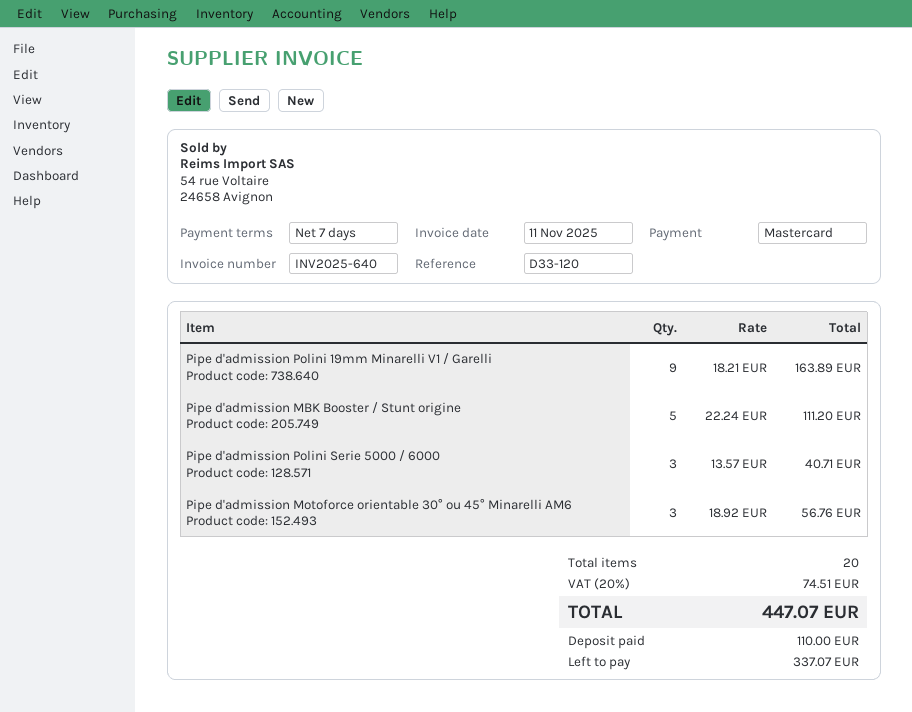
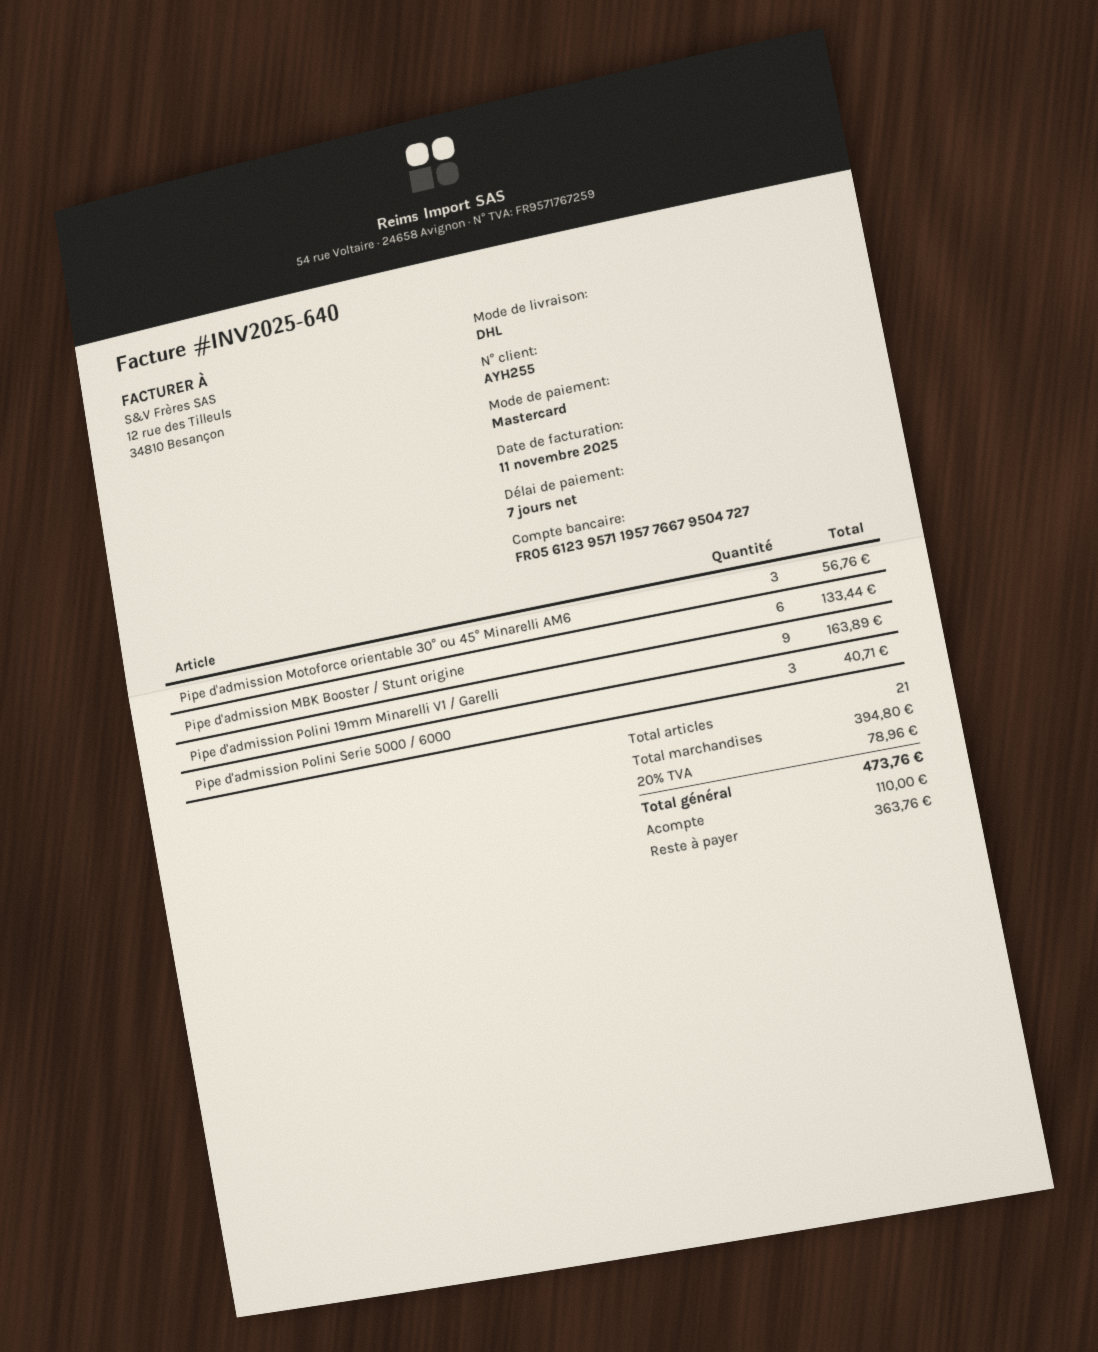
Pipe d'admission MBK Booster / Stunt origine: 5 for 111.20 -> 6 for 133.44
total quantity: 20 -> 21
tax: 20% = 74.51 -> 20% = 78.96
total: 447.07 -> 473.76
balance: 337.07 -> 363.76

